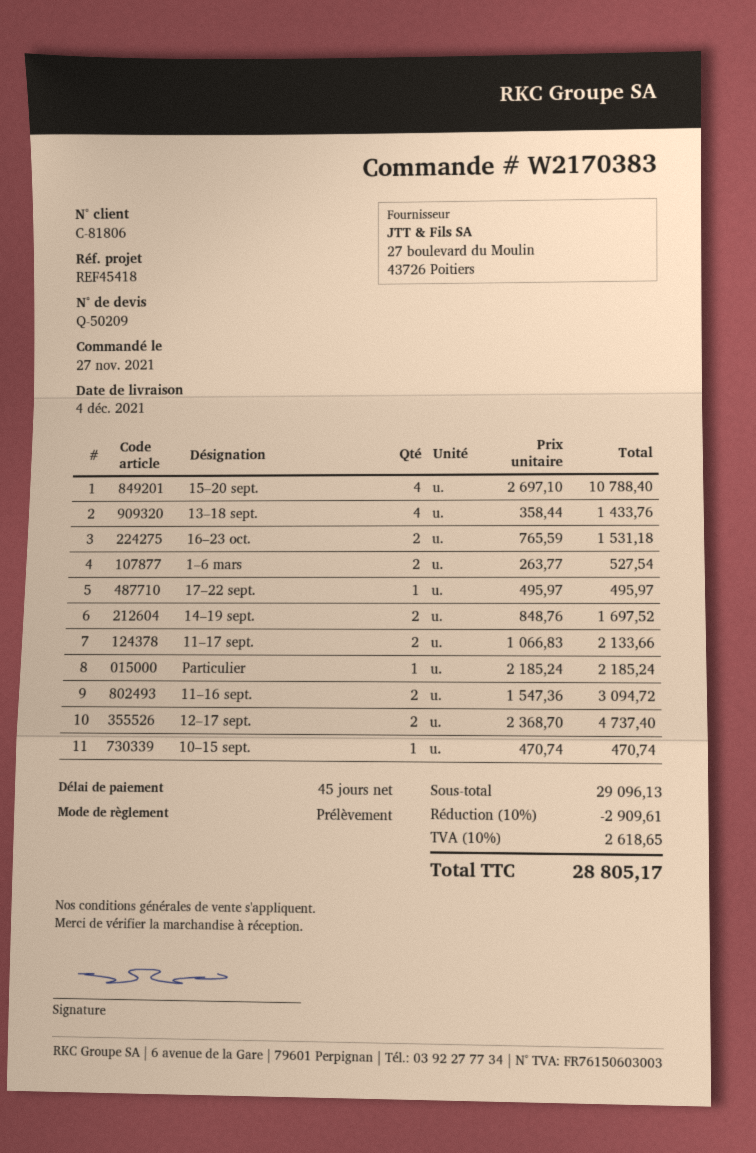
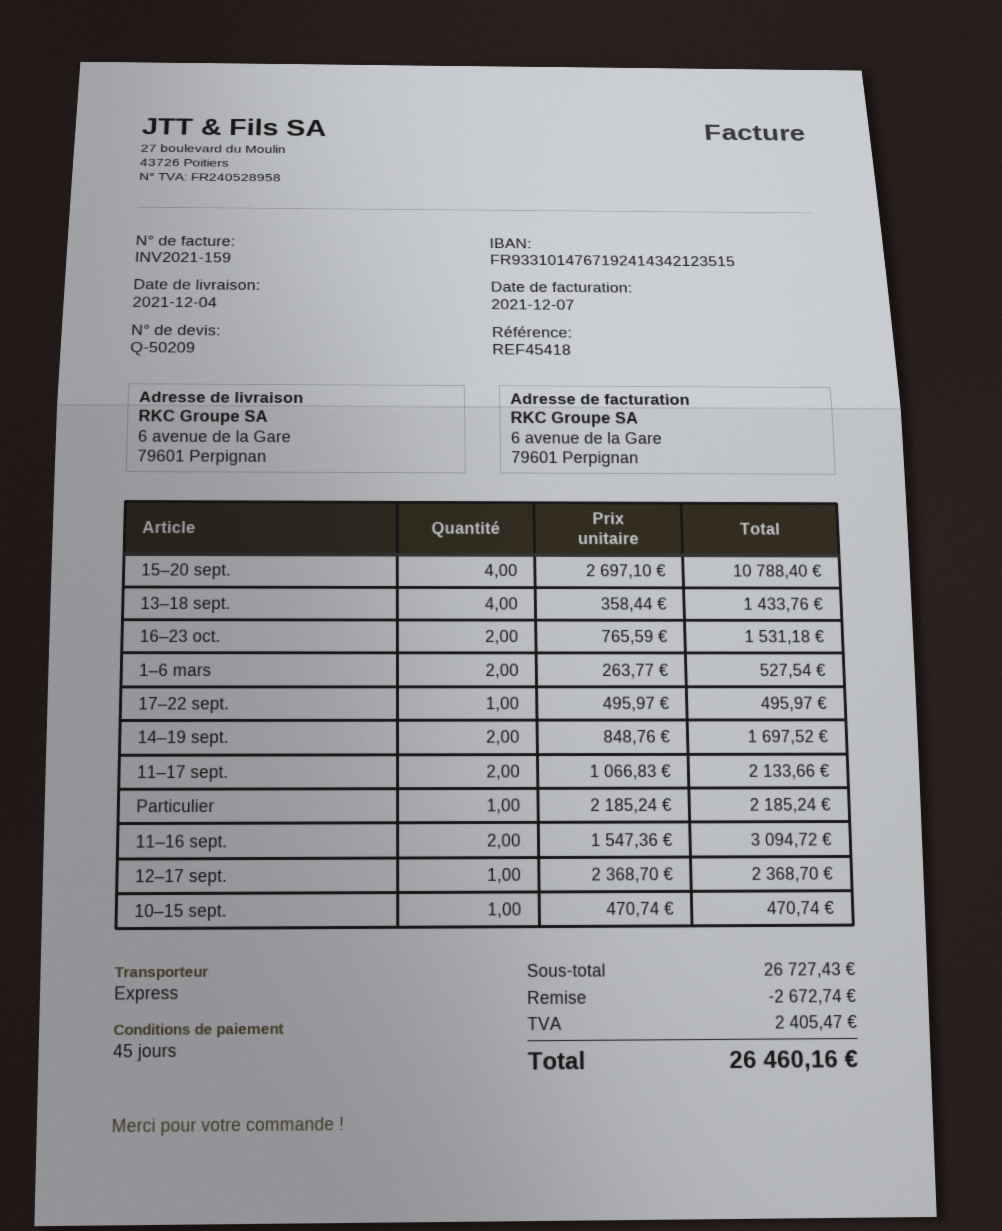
12–17 sept.: 2 x 2368.70 = 4737.40 -> 1 x 2368.70 = 2368.70
subtotal: 29096.13 -> 26727.43
discount: 2909.61 -> 2672.74
tax: 2618.65 -> 2405.47
total: 28805.17 -> 26460.16

